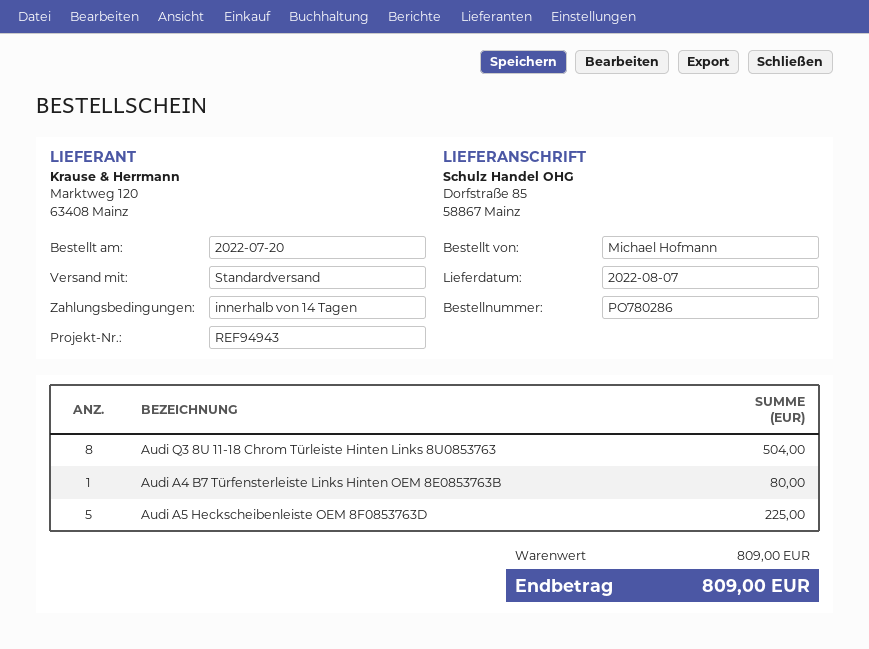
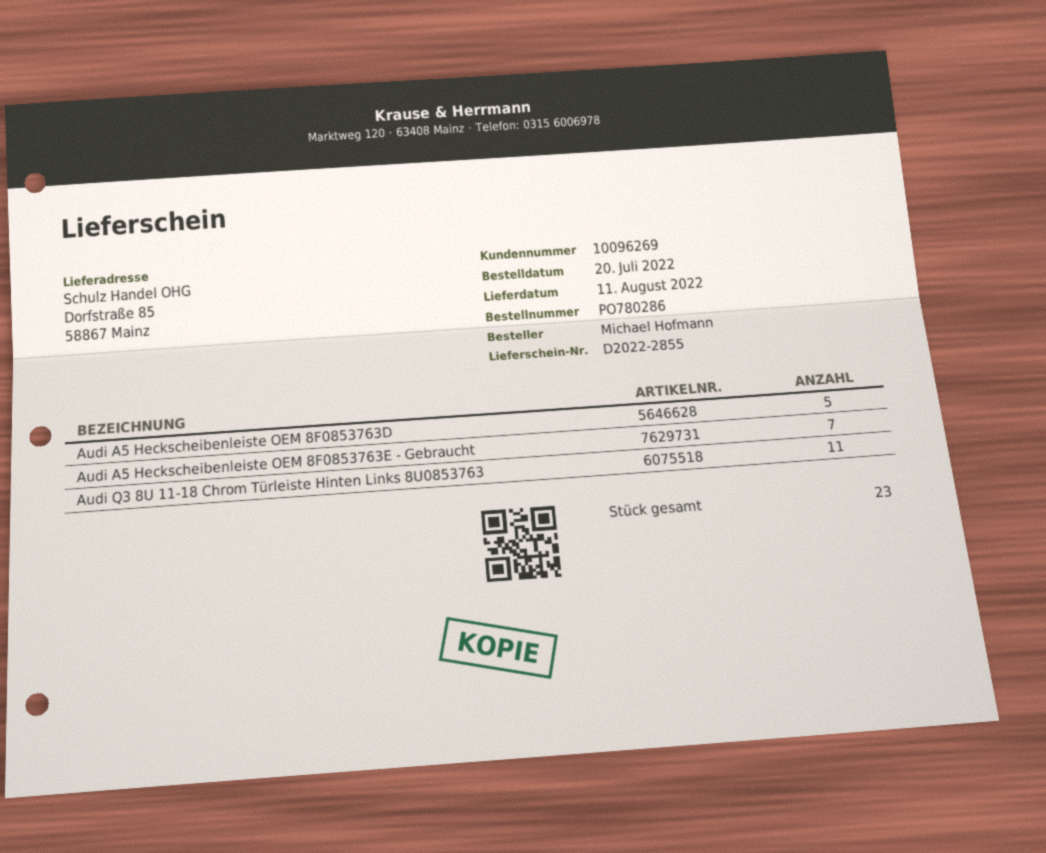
delivery date: 2022-08-07 -> 2022-08-11
Audi Q3 8U 11-18 Chrom Türleiste Hinten Links 8U0853763: 8 -> 11
Audi A4 B7 Türfensterleiste Links Hinten OEM 8E0853763B: 1 -> none
Audi A5 Heckscheibenleiste OEM 8F0853763E - Gebraucht: none -> 7

